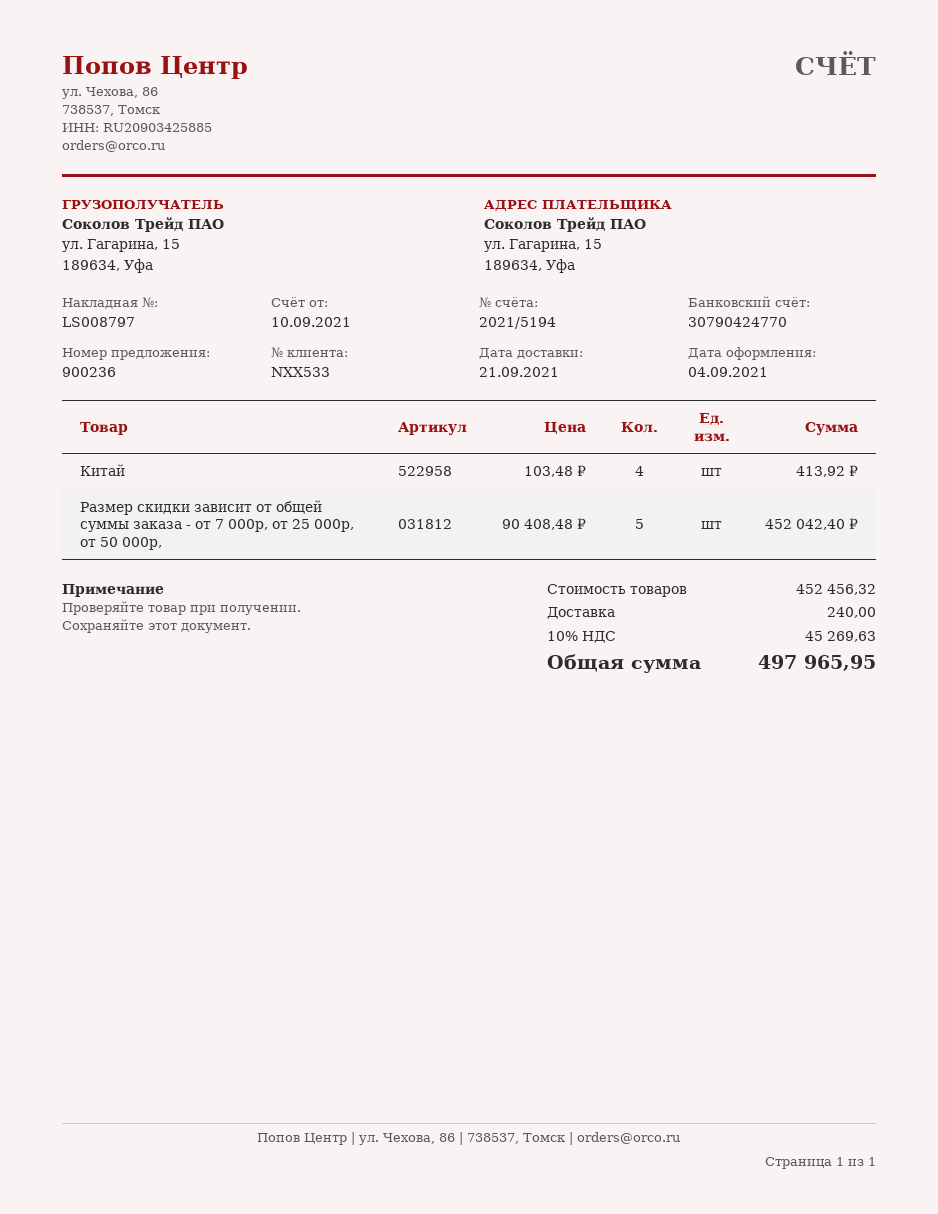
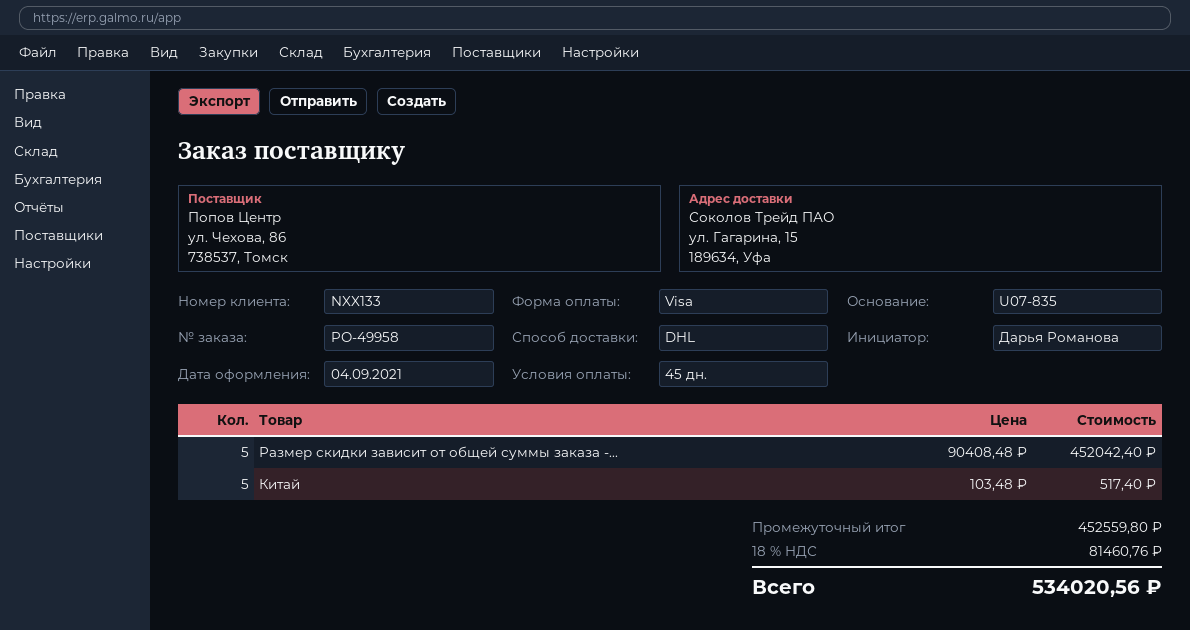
customer number: NXX533 -> NXX133
Китай: 4 x 103.48 = 413.92 -> 5 x 103.48 = 517.40
subtotal: 452456.32 -> 452559.80
shipping: 240.00 -> none
tax: 10% = 45269.63 -> 18% = 81460.76
total: 497965.95 -> 534020.56

